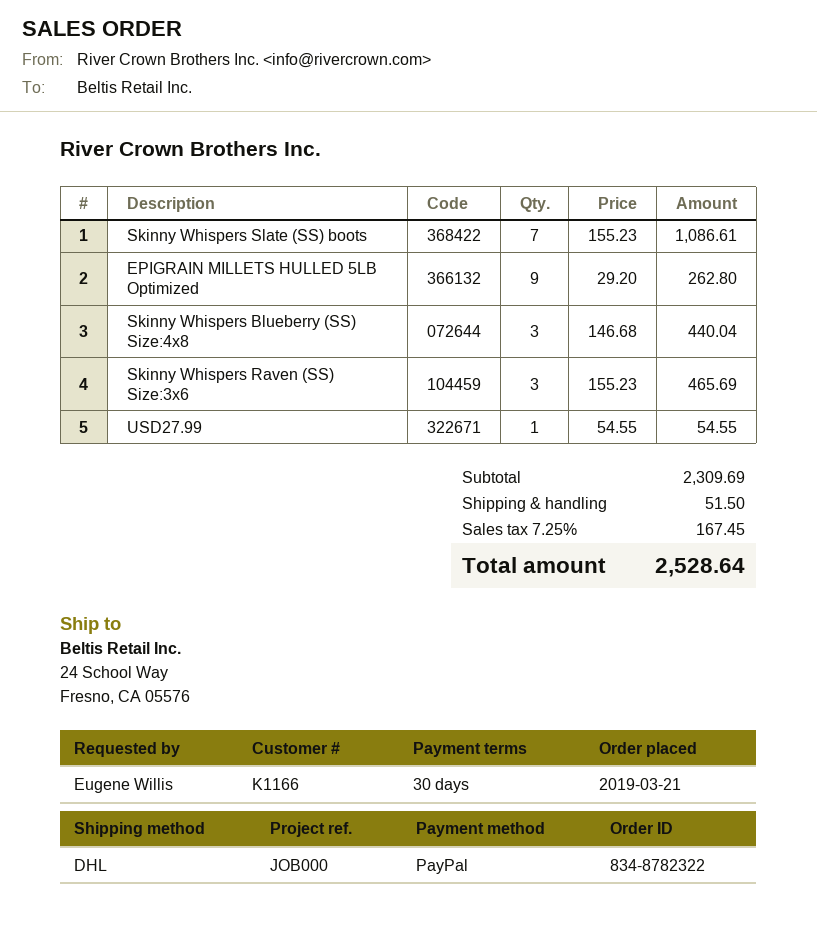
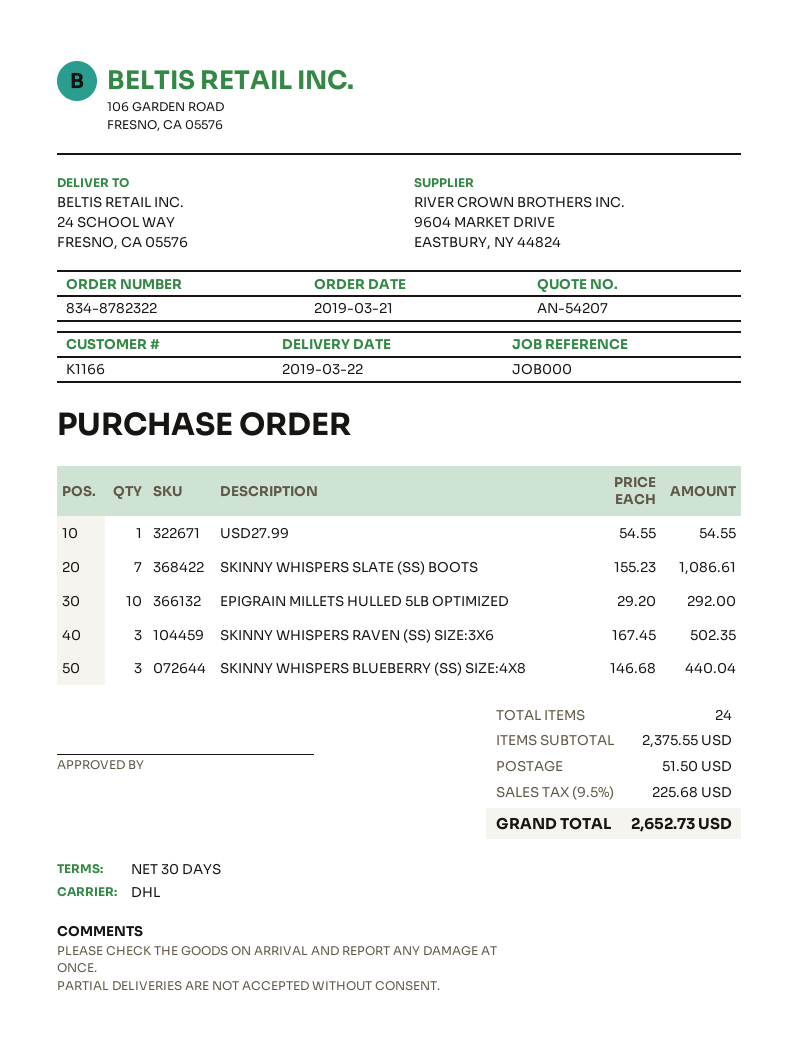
EPIGRAIN MILLETS HULLED 5LB Optimized: 9 x 29.20 = 262.80 -> 10 x 29.20 = 292.00
Skinny Whispers Raven (SS) Size:3x6: 3 x 155.23 = 465.69 -> 3 x 167.45 = 502.35
subtotal: 2309.69 -> 2375.55
tax: 7.25% = 167.45 -> 9.5% = 225.68
total: 2528.64 -> 2652.73

